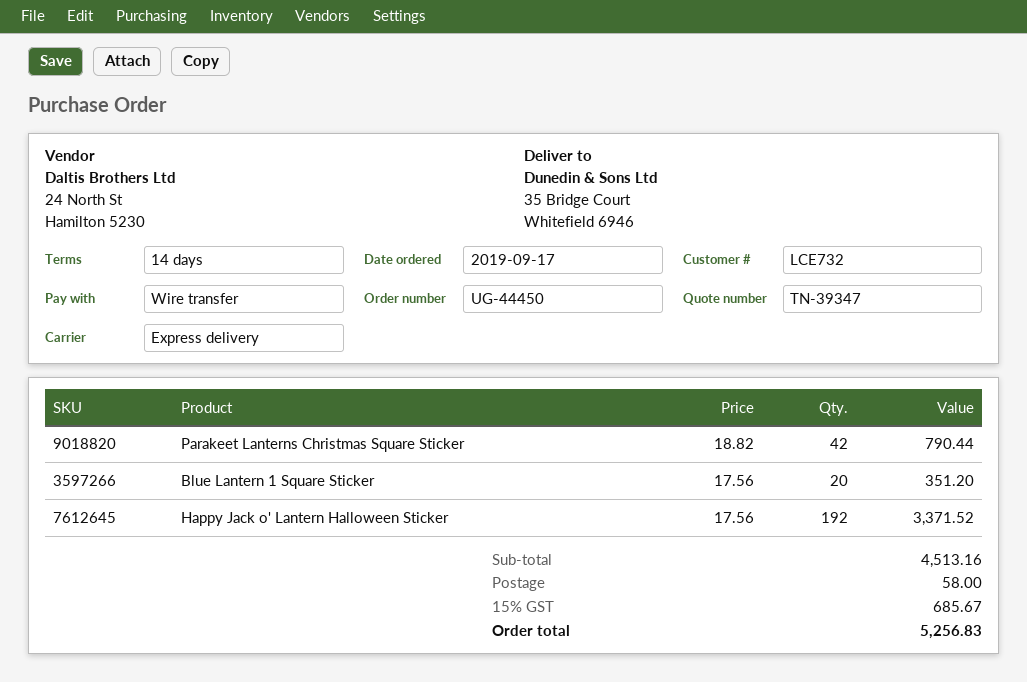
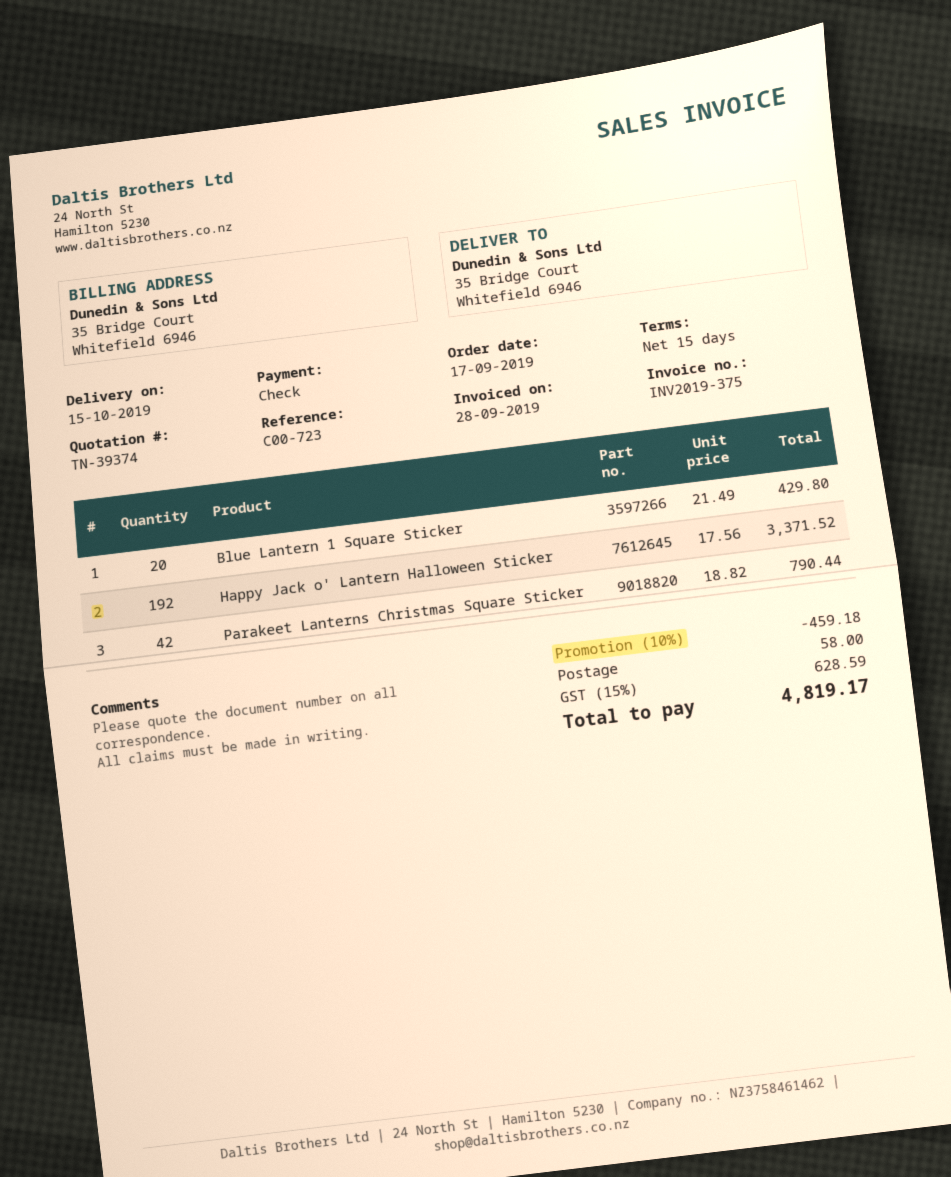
quote number: TN-39347 -> TN-39374
payment terms: 14 days -> 15 days
payment method: bank transfer -> cheque
Blue Lantern 1 Square Sticker: 20 x 17.56 = 351.20 -> 20 x 21.49 = 429.80
discount: none -> 10% = 459.18
tax: 15% = 685.67 -> 15% = 628.59
total: 5256.83 -> 4819.17

